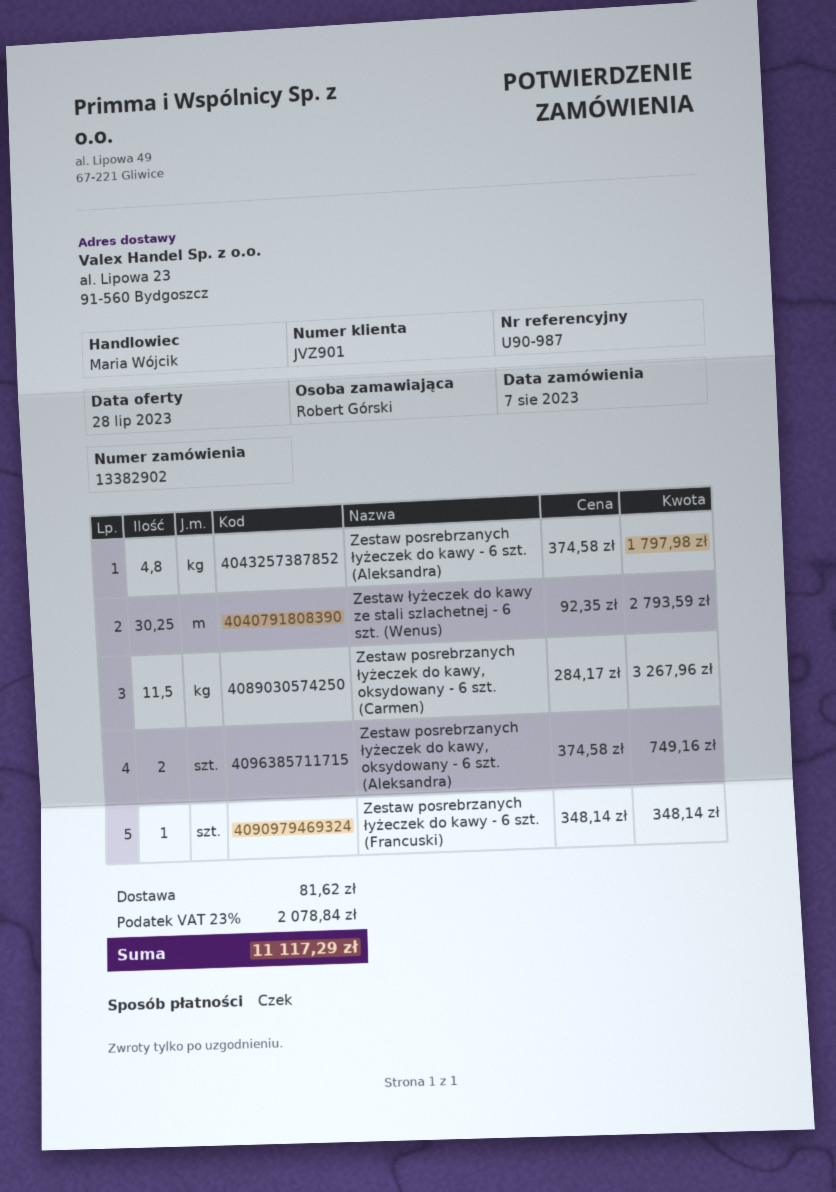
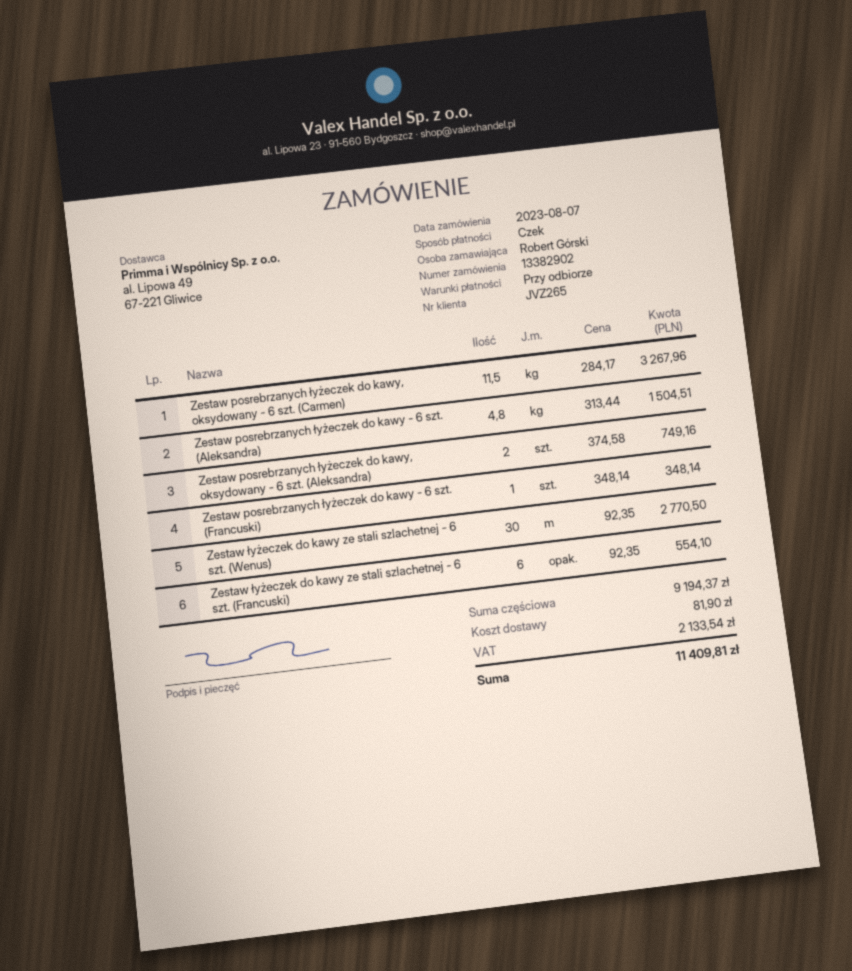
customer number: JVZ901 -> JVZ265
Zestaw posrebrzanych łyżeczek do kawy - 6 szt. (Aleksandra): 4.8 x 374.58 = 1797.98 -> 4.8 x 313.44 = 1504.51
Zestaw łyżeczek do kawy ze stali szlachetnej - 6 szt. (Wenus): 30.25 x 92.35 = 2793.59 -> 30 x 92.35 = 2770.50
Zestaw łyżeczek do kawy ze stali szlachetnej - 6 szt. (Francuski): none -> 6 x 92.35 = 554.10
shipping: 81.62 -> 81.90
tax: 2078.84 -> 2133.54
total: 11117.29 -> 11409.81

